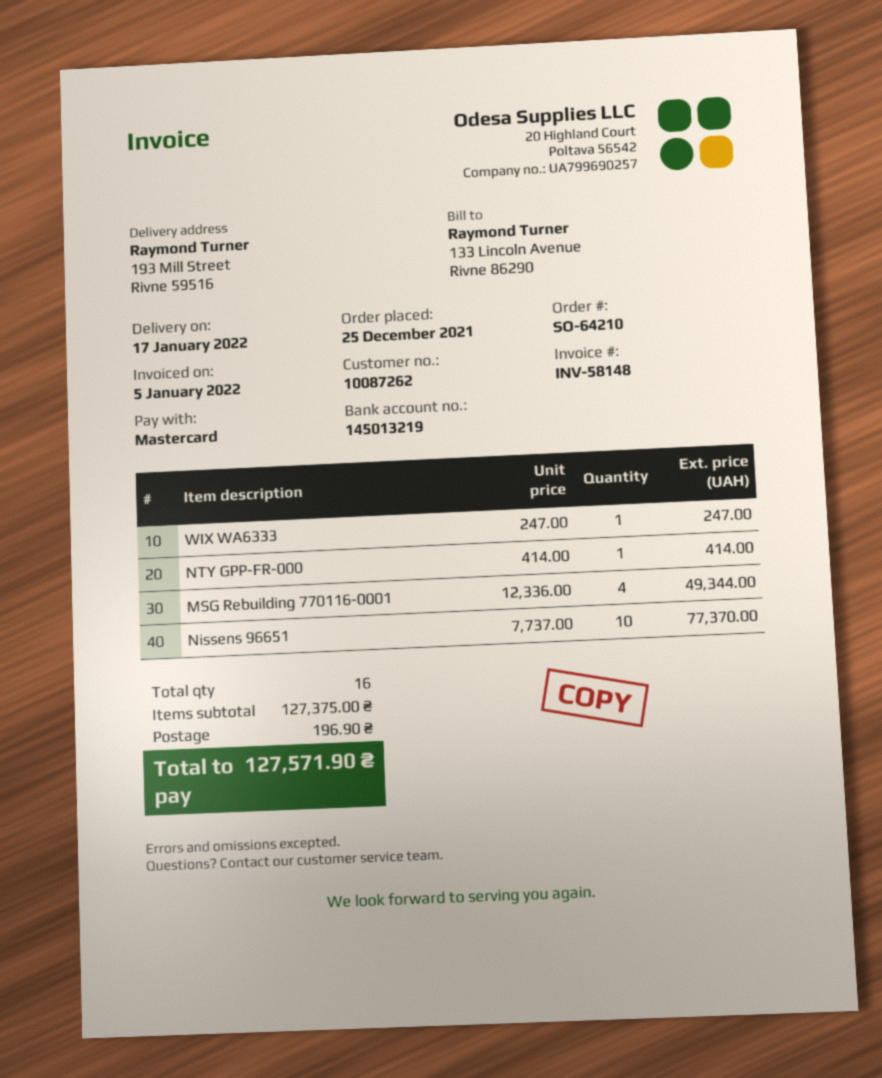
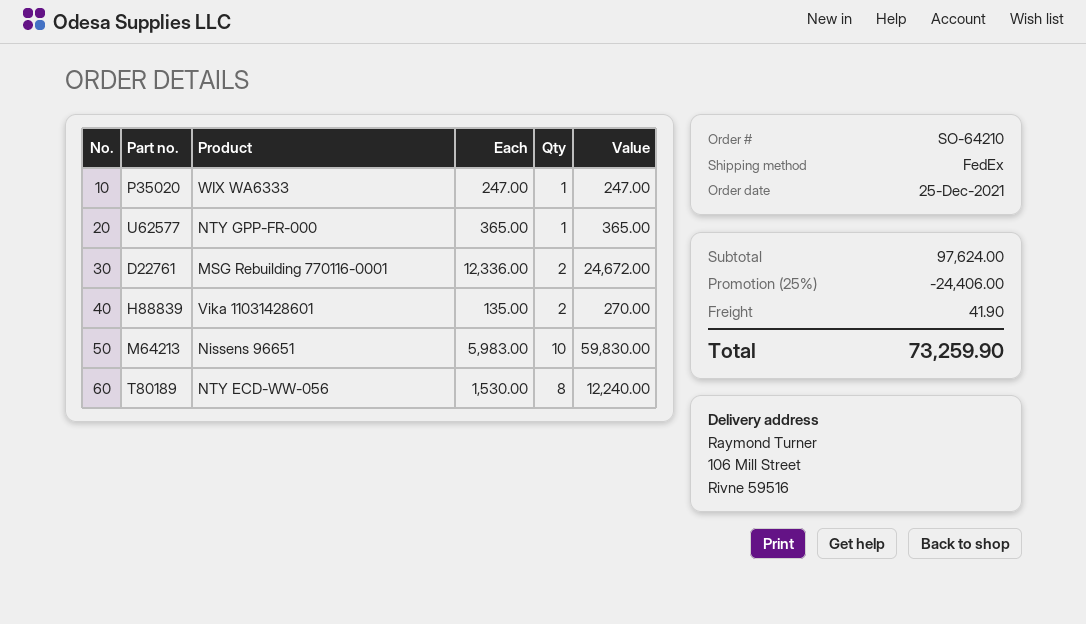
ship to: 193 Mill Street, Rivne 59516 -> 106 Mill Street, Rivne 59516
NTY GPP-FR-000: 1 x 414.00 = 414.00 -> 1 x 365.00 = 365.00
MSG Rebuilding 770116-0001: 4 x 12336.00 = 49344.00 -> 2 x 12336.00 = 24672.00
Nissens 96651: 10 x 7737.00 = 77370.00 -> 10 x 5983.00 = 59830.00
Vika 11031428601: none -> 2 x 135.00 = 270.00
NTY ECD-WW-056: none -> 8 x 1530.00 = 12240.00
subtotal: 127375.00 -> 97624.00
discount: none -> 25% = 24406.00
shipping: 196.90 -> 41.90
total: 127571.90 -> 73259.90

